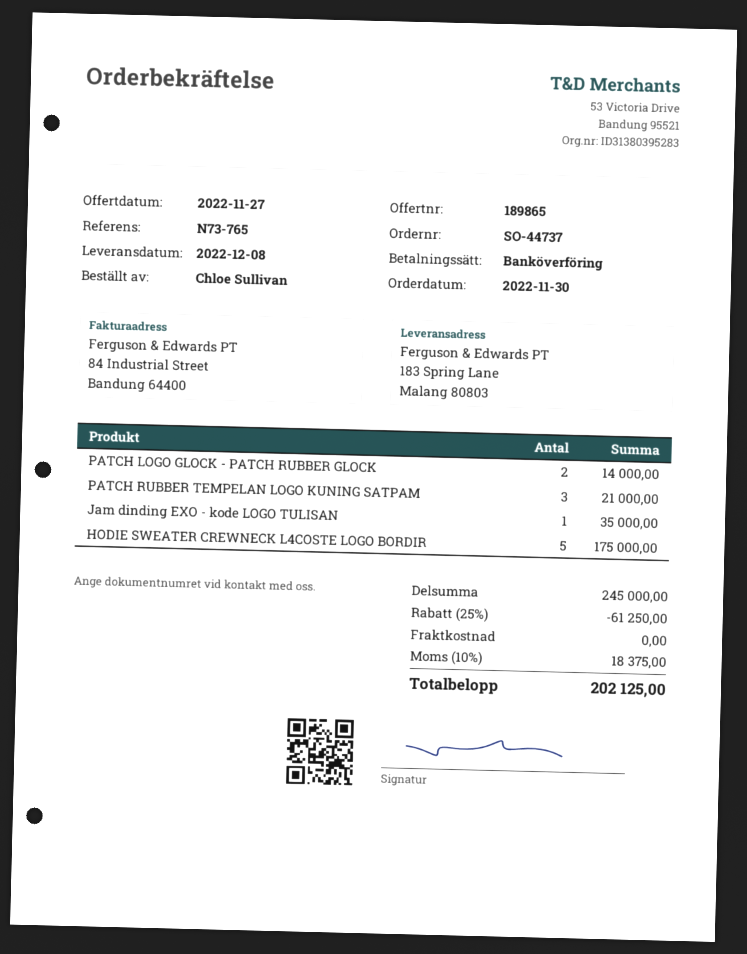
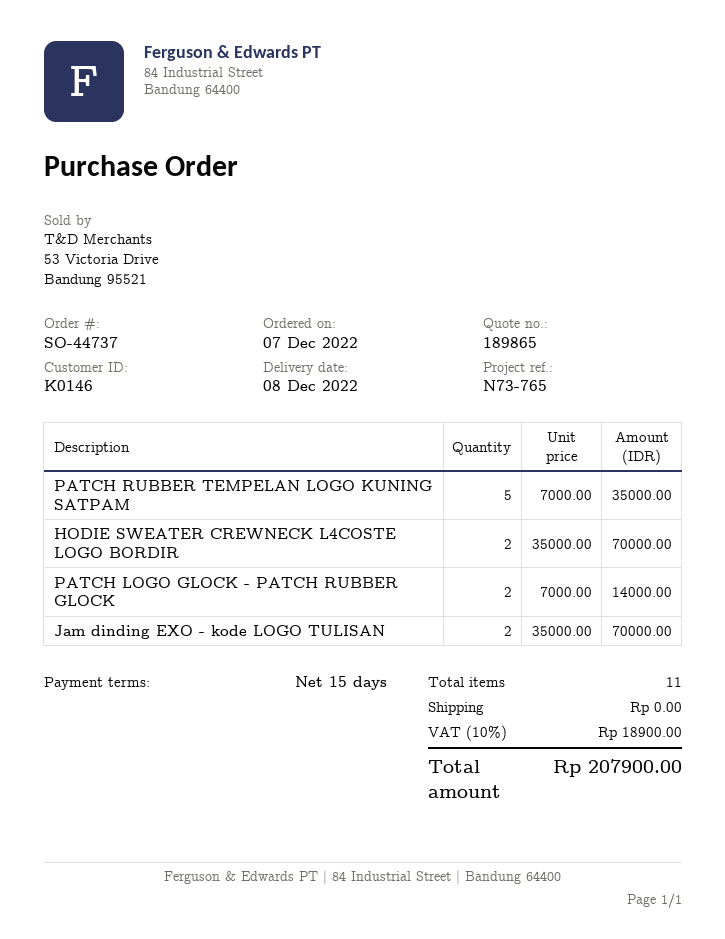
order date: 2022-11-30 -> 2022-12-07
PATCH RUBBER TEMPELAN LOGO KUNING SATPAM: 3 for 21000.00 -> 5 for 35000.00
Jam dinding EXO - kode LOGO TULISAN: 1 for 35000.00 -> 2 for 70000.00
HODIE SWEATER CREWNECK L4COSTE LOGO BORDIR: 5 for 175000.00 -> 2 for 70000.00
discount: 25% = 61250.00 -> none
tax: 10% = 18375.00 -> 10% = 18900.00
total: 202125.00 -> 207900.00

